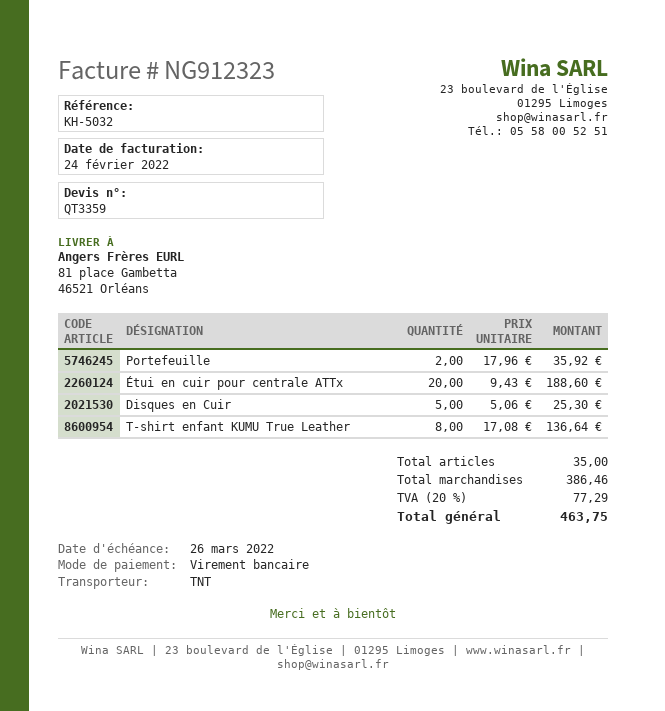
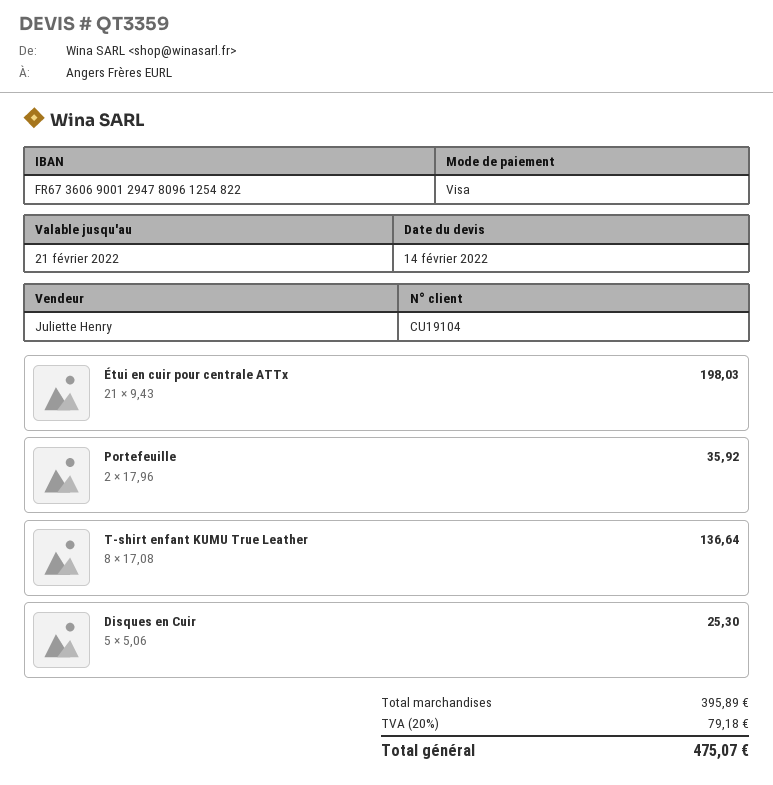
payment method: bank transfer -> Visa
Étui en cuir pour centrale ATTx: 20 x 9.43 = 188.60 -> 21 x 9.43 = 198.03
subtotal: 386.46 -> 395.89
tax: 20% = 77.29 -> 20% = 79.18
total: 463.75 -> 475.07

